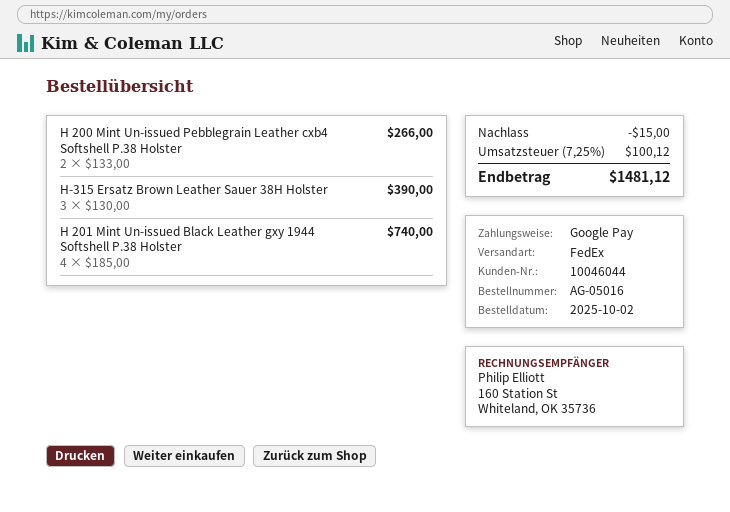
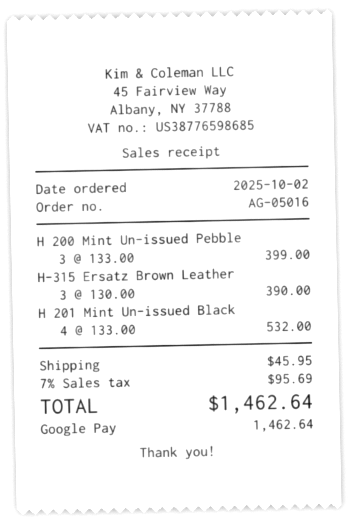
H 200 Mint Un-issued Pebblegrain Leather cxb4 Softshell P.38 Holster: 2 x 133.00 = 266.00 -> 3 x 133.00 = 399.00
H 201 Mint Un-issued Black Leather gxy 1944 Softshell P.38 Holster: 4 x 185.00 = 740.00 -> 4 x 133.00 = 532.00
discount: 15.00 -> none
shipping: none -> 45.95
tax: 7.25% = 100.12 -> 7% = 95.69
total: 1481.12 -> 1462.64

